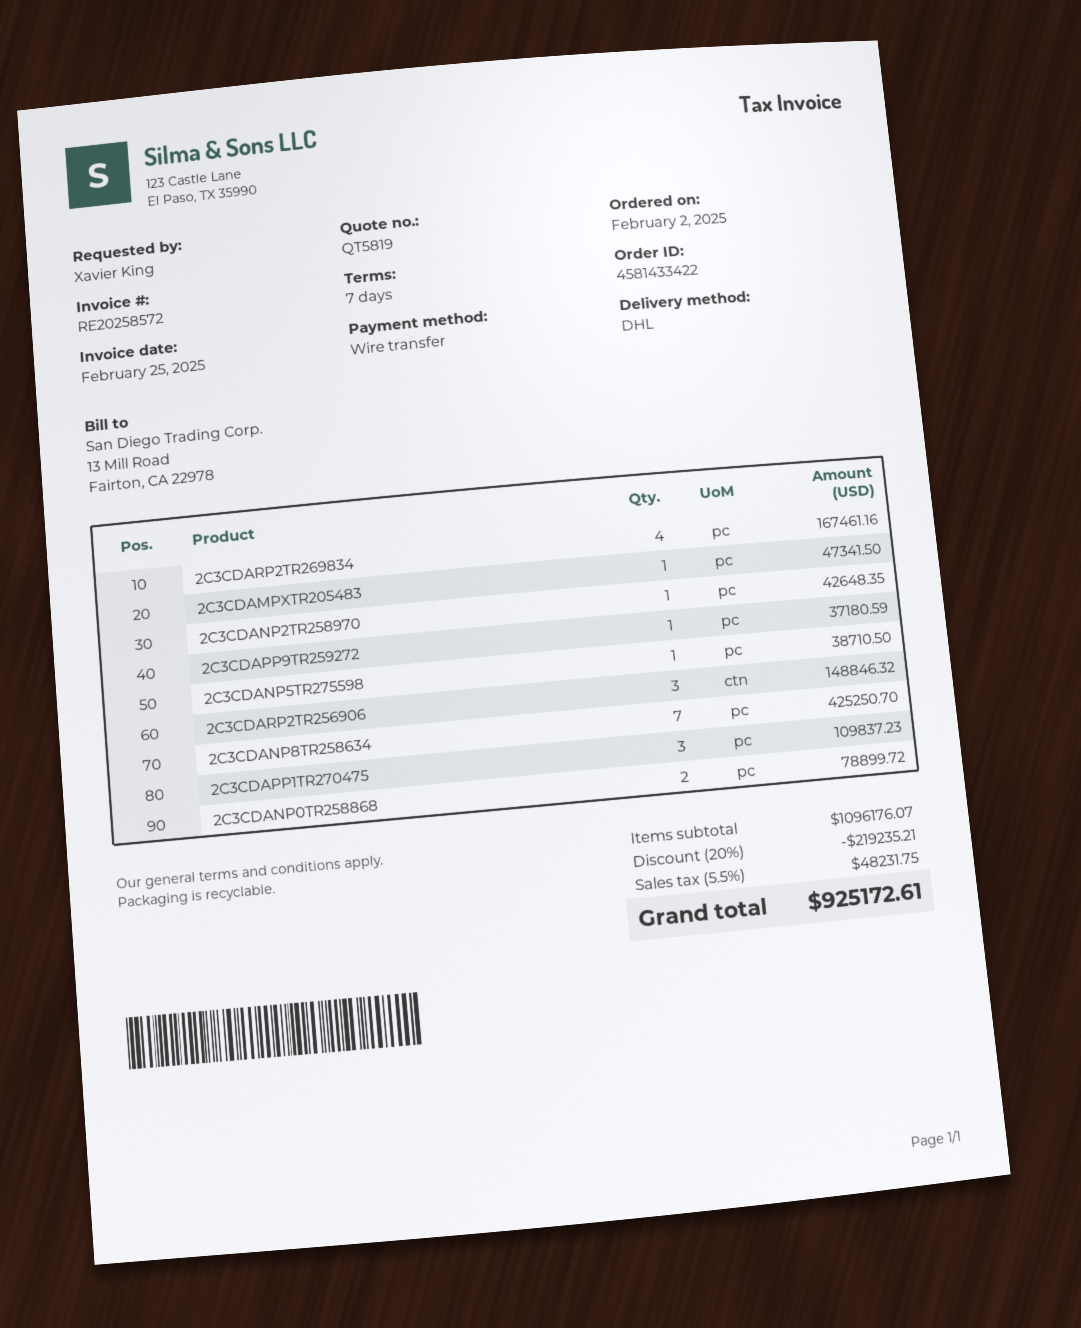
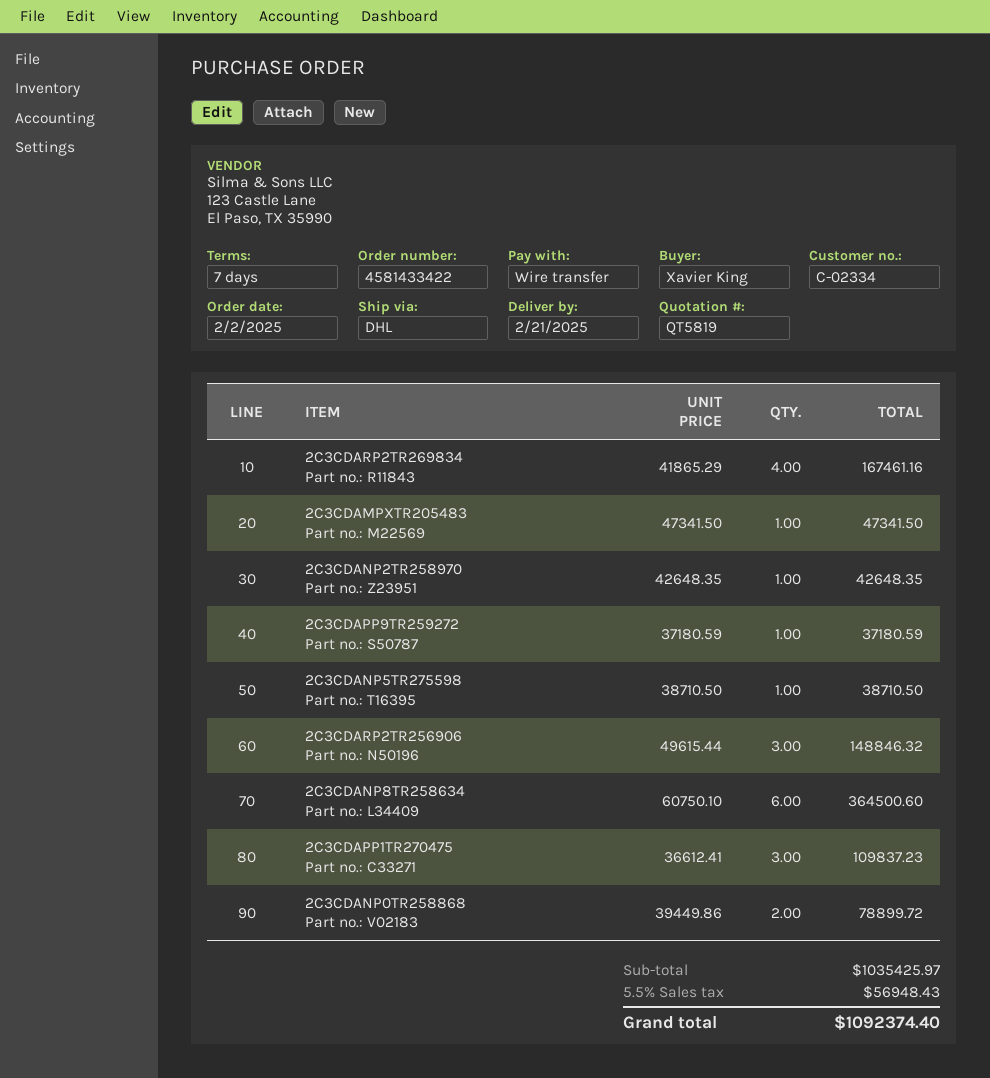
2C3CDANP8TR258634: 7 for 425250.70 -> 6 for 364500.60
subtotal: 1096176.07 -> 1035425.97
discount: 20% = 219235.21 -> none
tax: 5.5% = 48231.75 -> 5.5% = 56948.43
total: 925172.61 -> 1092374.40

